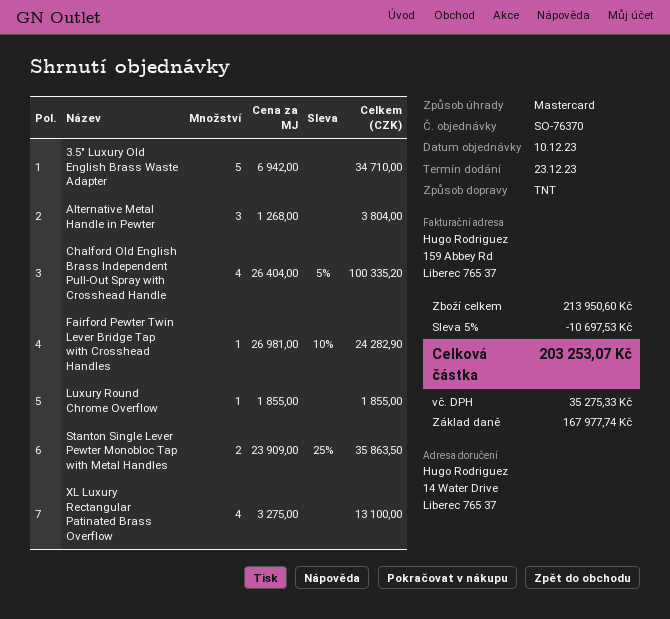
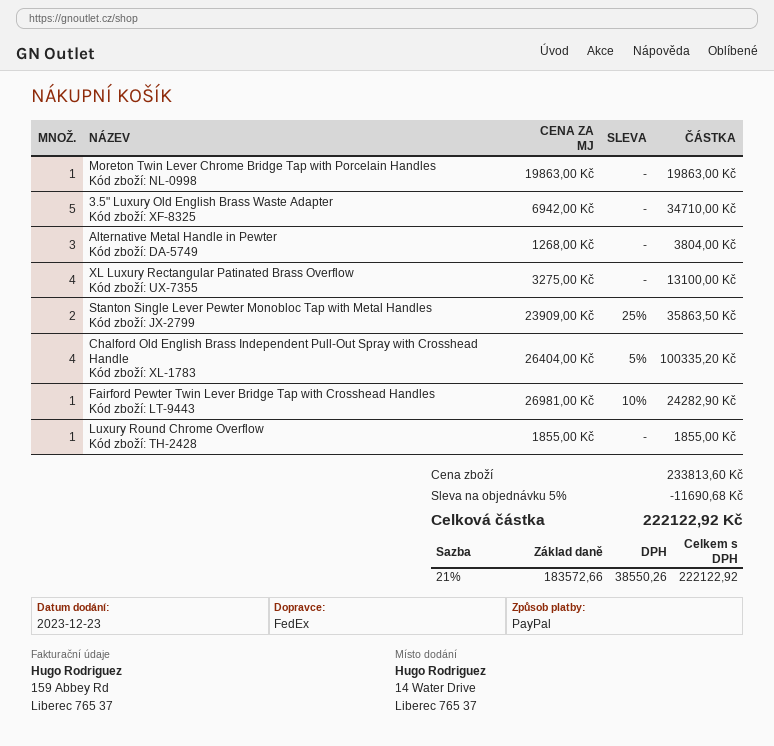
payment method: Mastercard -> PayPal
shipping method: TNT -> FedEx
Moreton Twin Lever Chrome Bridge Tap with Porcelain Handles: none -> 1 x 19863.00 = 19863.00
subtotal: 213950.60 -> 233813.60
discount: 5% = 10697.53 -> 5% = 11690.68
net: 167977.74 -> 183572.66
tax: 35275.33 -> 38550.26
total: 203253.07 -> 222122.92

